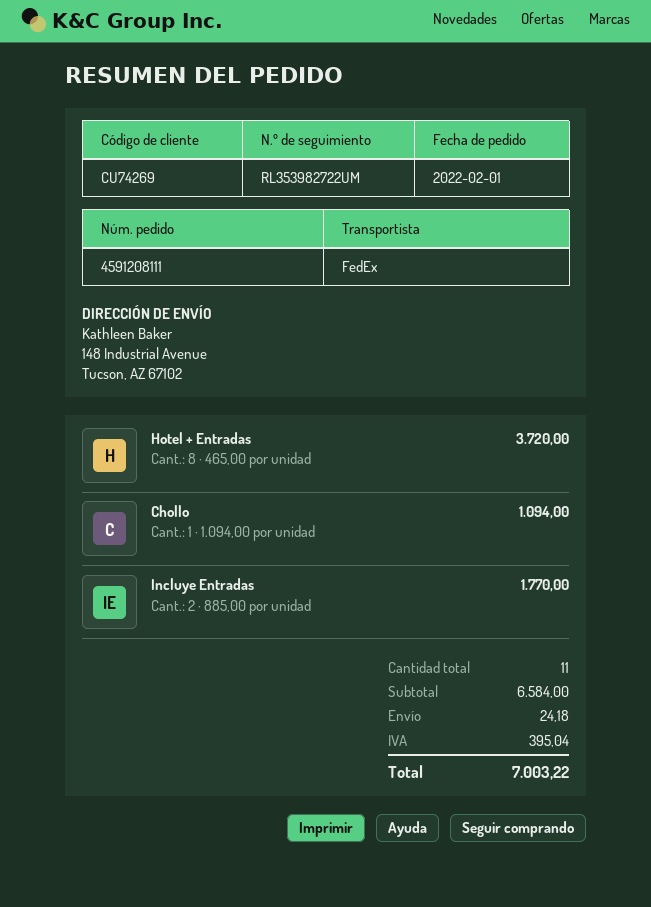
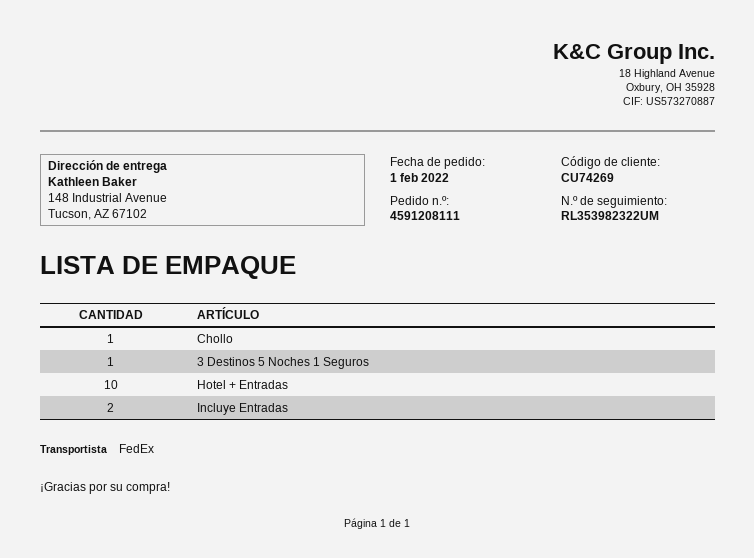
tracking number: RL353982722UM -> RL353982322UM
Hotel + Entradas: 8 -> 10
3 Destinos 5 Noches 1 Seguros: none -> 1

